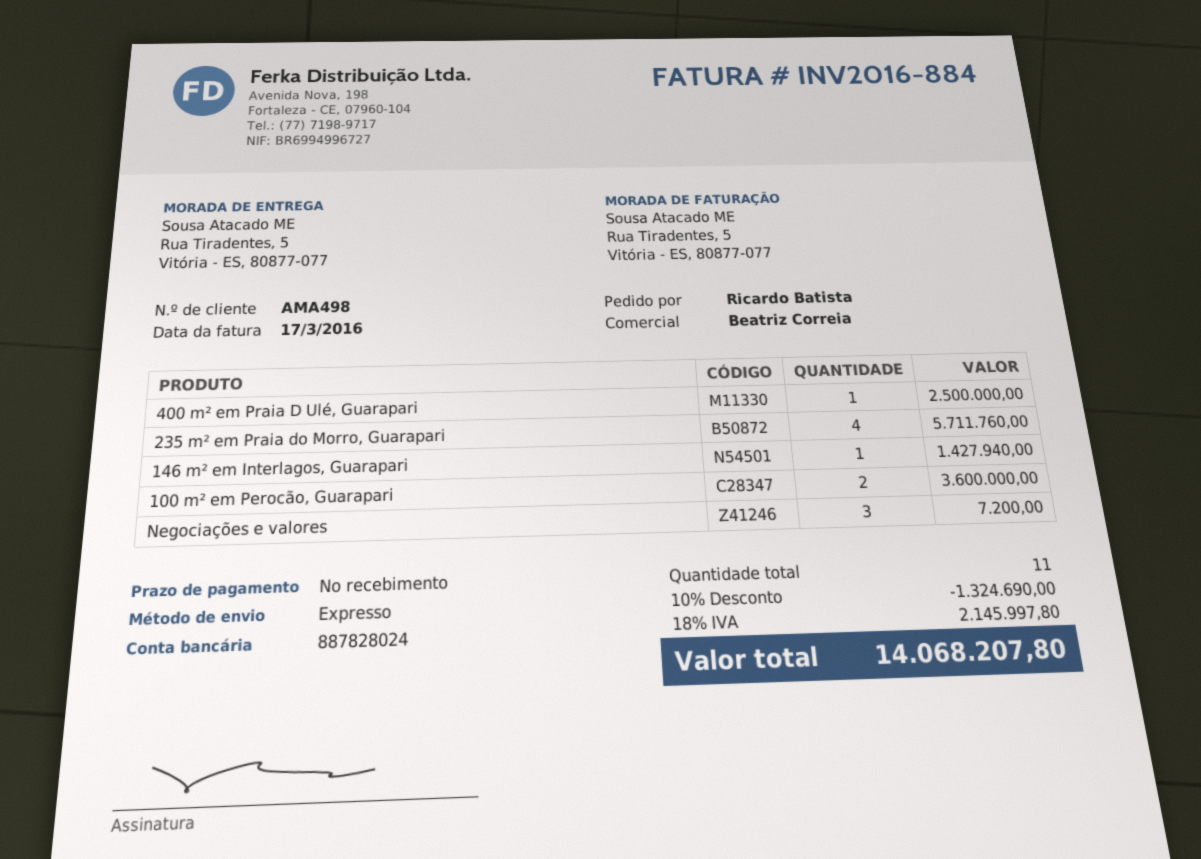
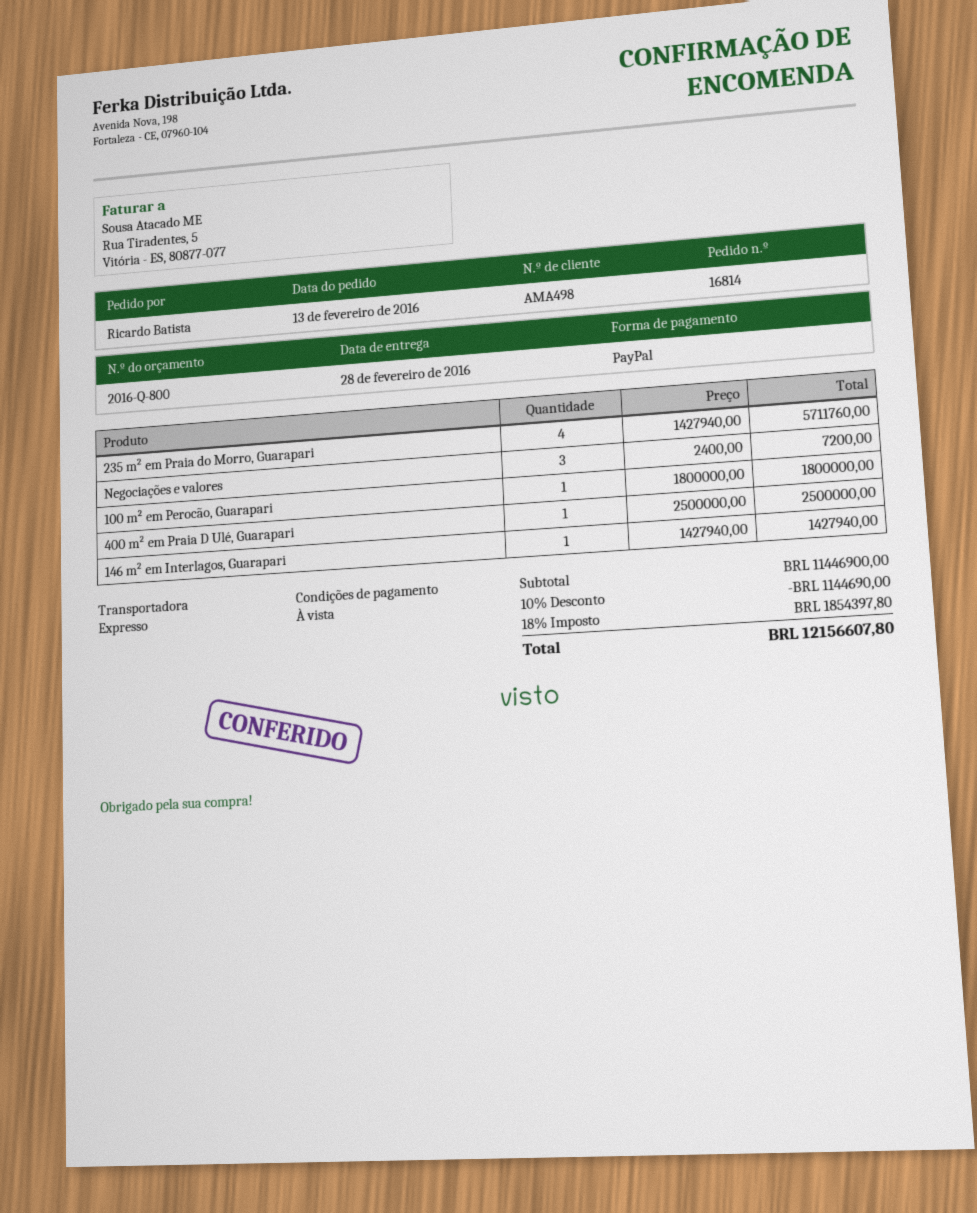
100 m² em Perocão, Guarapari: 2 for 3600000.00 -> 1 for 1800000.00
discount: 10% = 1324690.00 -> 10% = 1144690.00
tax: 18% = 2145997.80 -> 18% = 1854397.80
total: 14068207.80 -> 12156607.80

